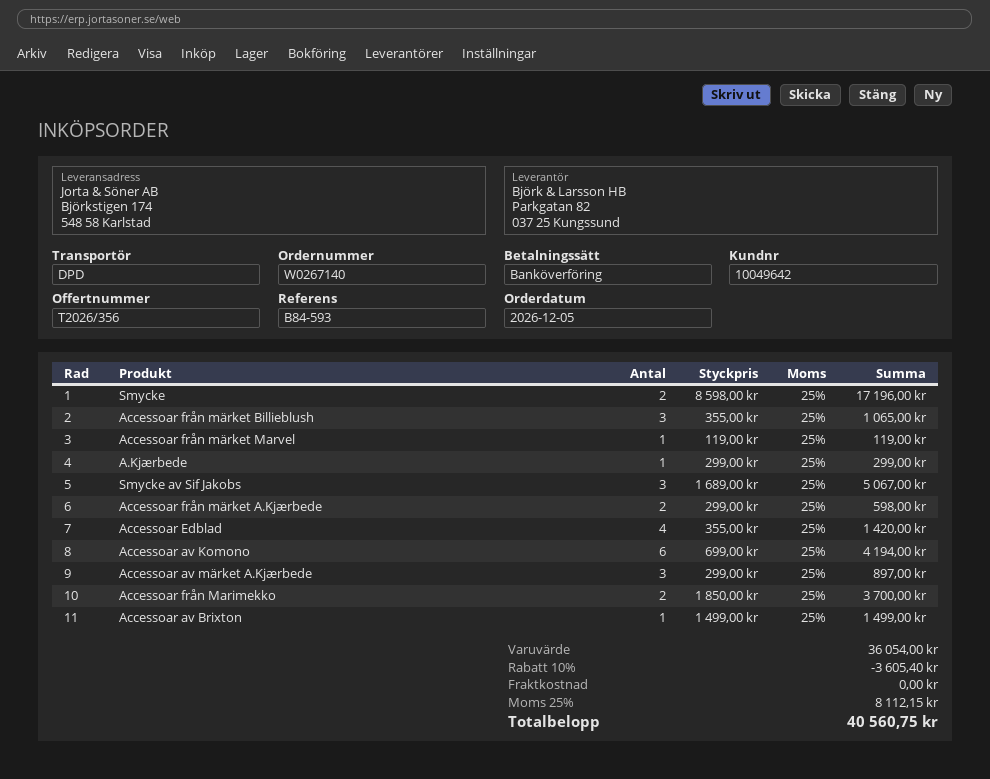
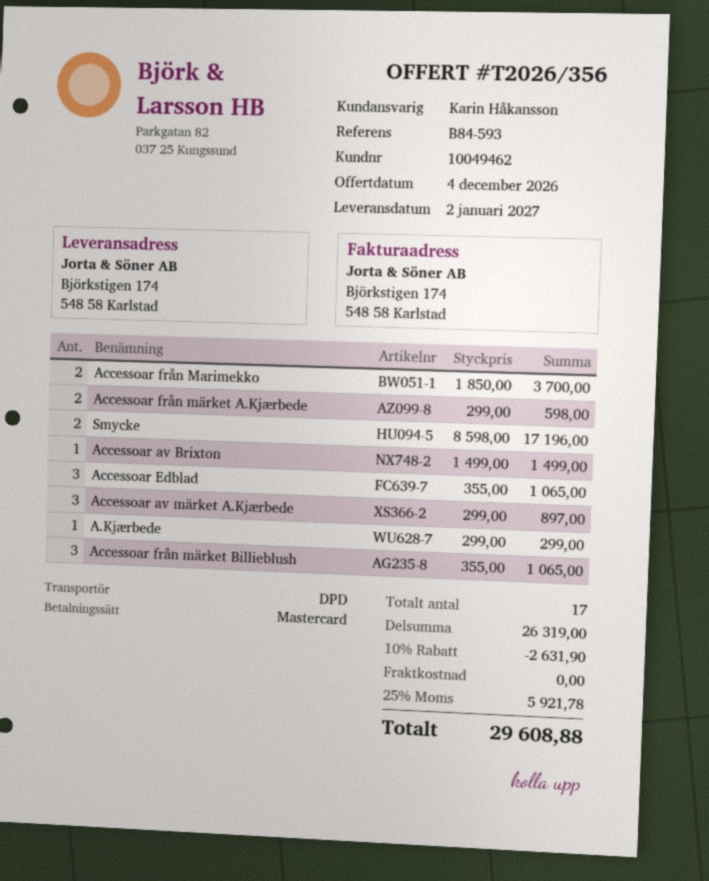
customer number: 10049642 -> 10049462
payment method: bank transfer -> Mastercard
Accessoar från märket Marvel: 1 x 119.00 = 119.00 -> none
Smycke av Sif Jakobs: 3 x 1689.00 = 5067.00 -> none
Accessoar Edblad: 4 x 355.00 = 1420.00 -> 3 x 355.00 = 1065.00
Accessoar av Komono: 6 x 699.00 = 4194.00 -> none
subtotal: 36054.00 -> 26319.00
discount: 10% = 3605.40 -> 10% = 2631.90
tax: 25% = 8112.15 -> 25% = 5921.78
total: 40560.75 -> 29608.88

